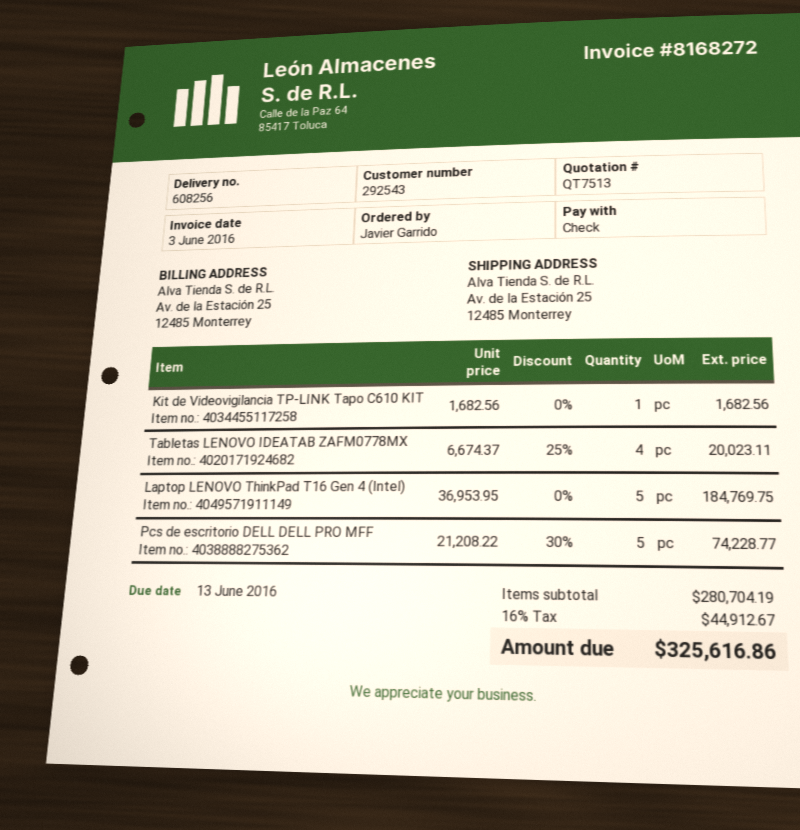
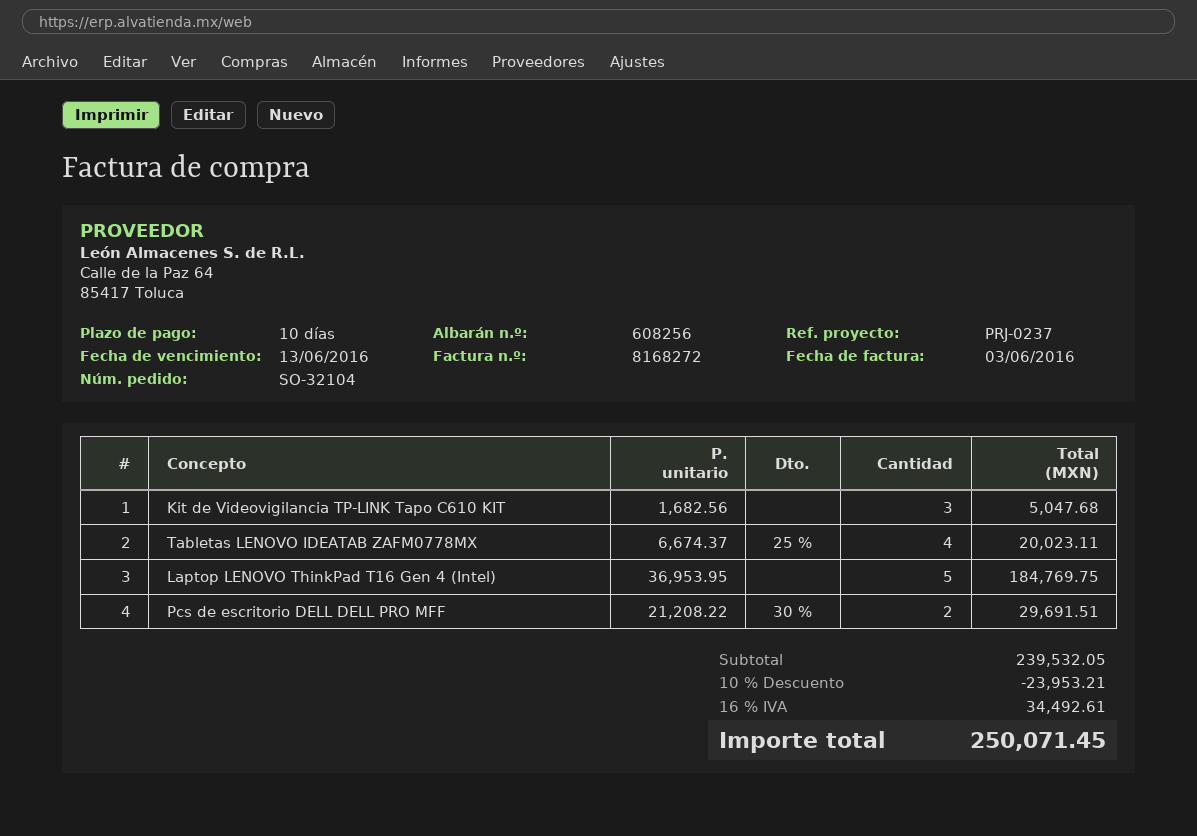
Kit de Videovigilancia TP-LINK Tapo C610 KIT: 1 x 1682.56 = 1682.56 -> 3 x 1682.56 = 5047.68
Pcs de escritorio DELL DELL PRO MFF: 5 x 21208.22 - 30% = 74228.77 -> 2 x 21208.22 - 30% = 29691.51
subtotal: 280704.19 -> 239532.05
discount: none -> 10% = 23953.21
tax: 16% = 44912.67 -> 16% = 34492.61
total: 325616.86 -> 250071.45

